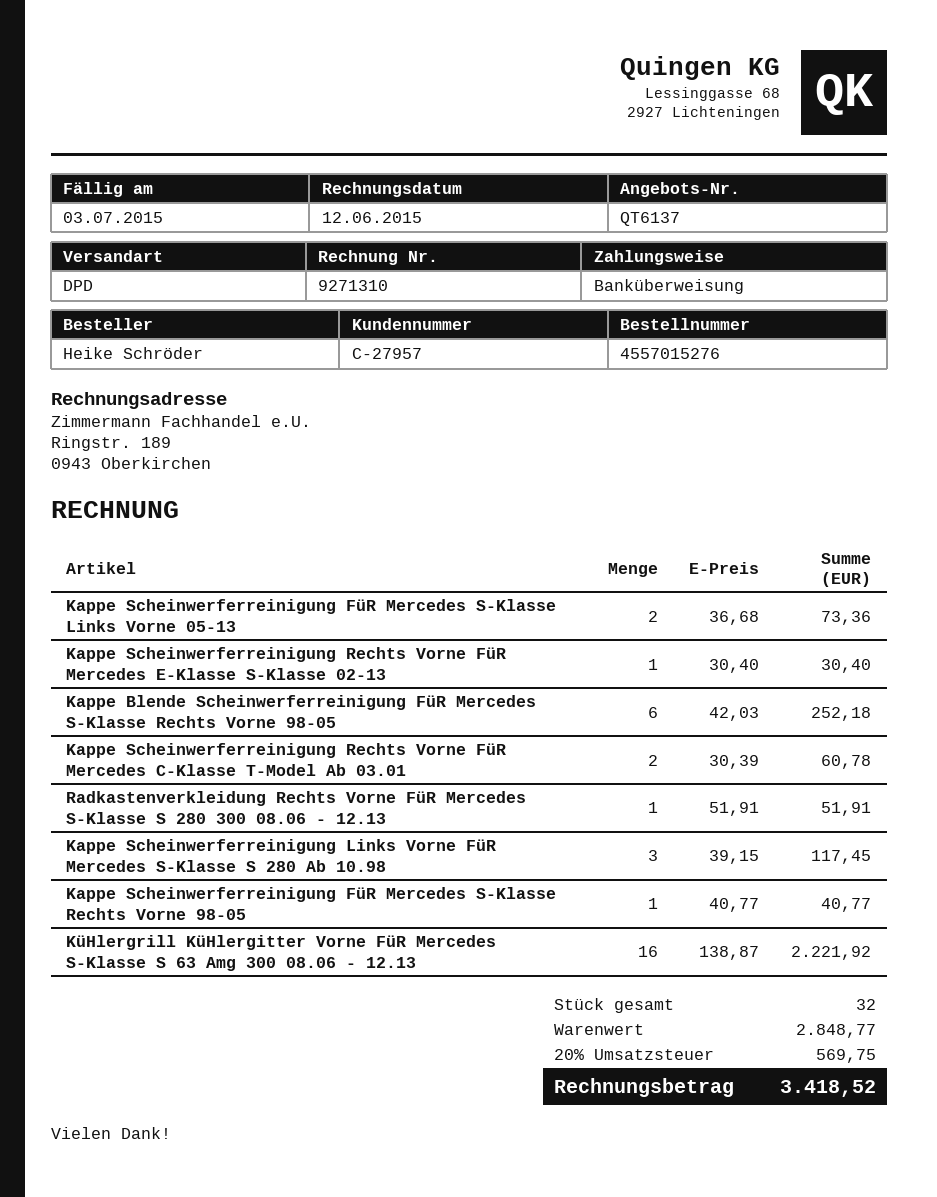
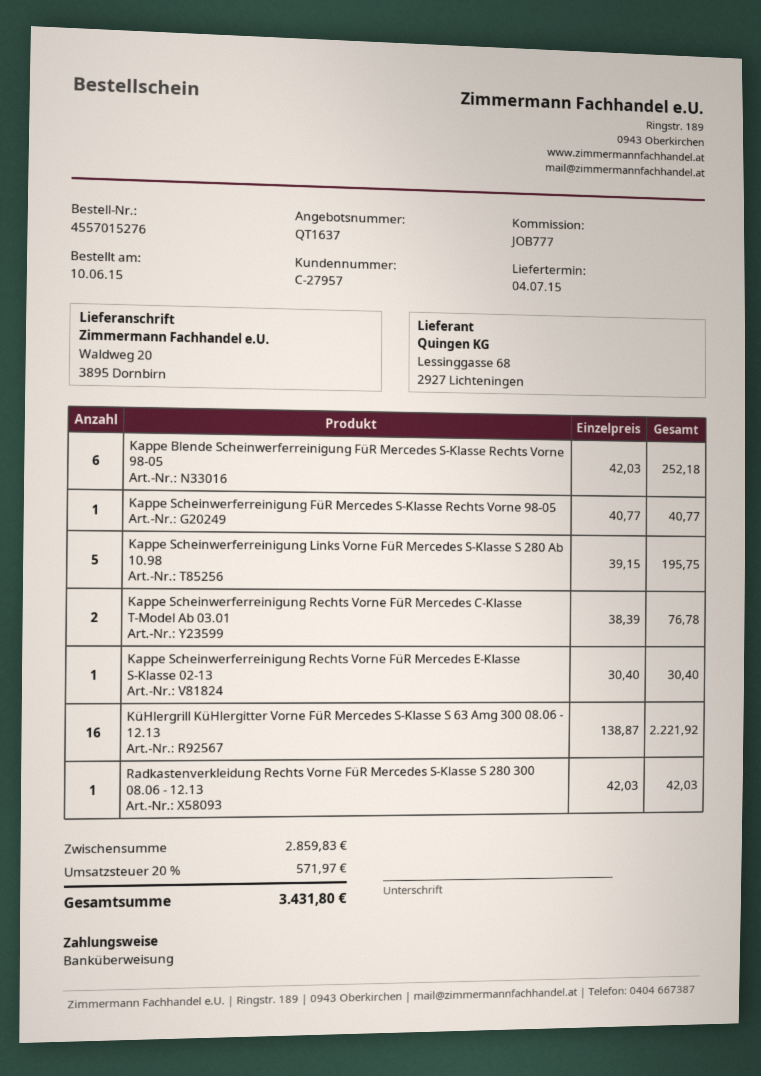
quote number: QT6137 -> QT1637
Kappe Scheinwerferreinigung FüR Mercedes S-Klasse Links Vorne 05-13: 2 x 36.68 = 73.36 -> none
Kappe Scheinwerferreinigung Rechts Vorne FüR Mercedes C-Klasse T-Model Ab 03.01: 2 x 30.39 = 60.78 -> 2 x 38.39 = 76.78
Radkastenverkleidung Rechts Vorne FüR Mercedes S-Klasse S 280 300 08.06 - 12.13: 1 x 51.91 = 51.91 -> 1 x 42.03 = 42.03
Kappe Scheinwerferreinigung Links Vorne FüR Mercedes S-Klasse S 280 Ab 10.98: 3 x 39.15 = 117.45 -> 5 x 39.15 = 195.75
subtotal: 2848.77 -> 2859.83
tax: 20% = 569.75 -> 20% = 571.97
total: 3418.52 -> 3431.80

